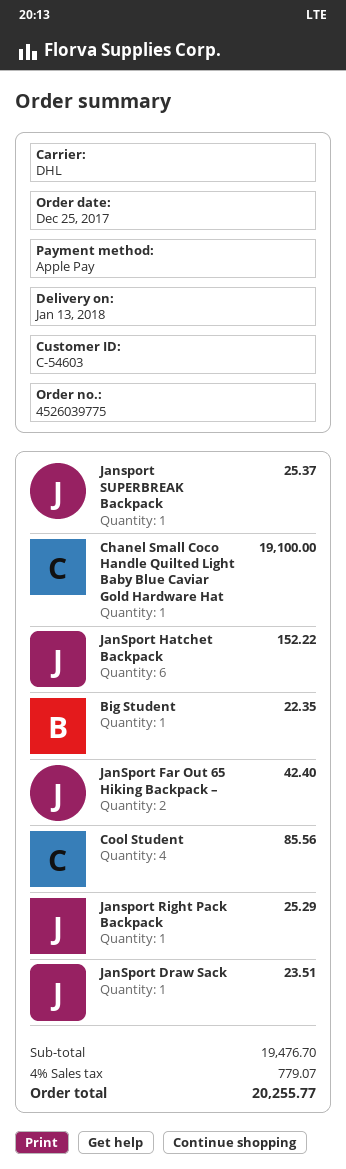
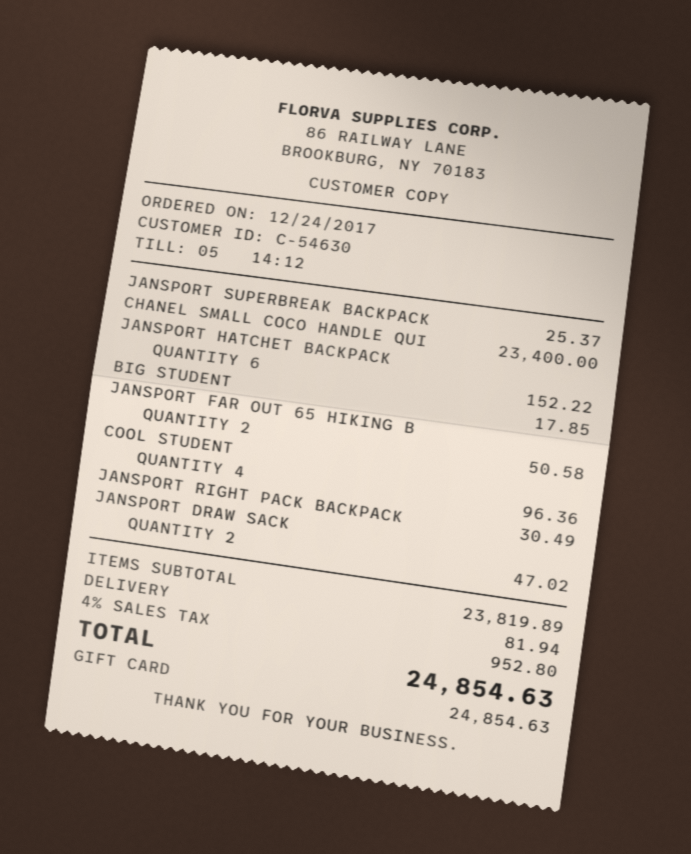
order date: 2017-12-25 -> 2017-12-24
customer number: C-54603 -> C-54630
payment method: Apple Pay -> gift card
Chanel Small Coco Handle Quilted Light Baby Blue Caviar Gold Hardware Hat: 1 for 19100.00 -> 1 for 23400.00
Big Student: 1 for 22.35 -> 1 for 17.85
JanSport Far Out 65 Hiking Backpack –: 2 for 42.40 -> 2 for 50.58
Cool Student: 4 for 85.56 -> 4 for 96.36
Jansport Right Pack Backpack: 1 for 25.29 -> 1 for 30.49
JanSport Draw Sack: 1 for 23.51 -> 2 for 47.02
subtotal: 19476.70 -> 23819.89
shipping: none -> 81.94
tax: 4% = 779.07 -> 4% = 952.80
total: 20255.77 -> 24854.63

